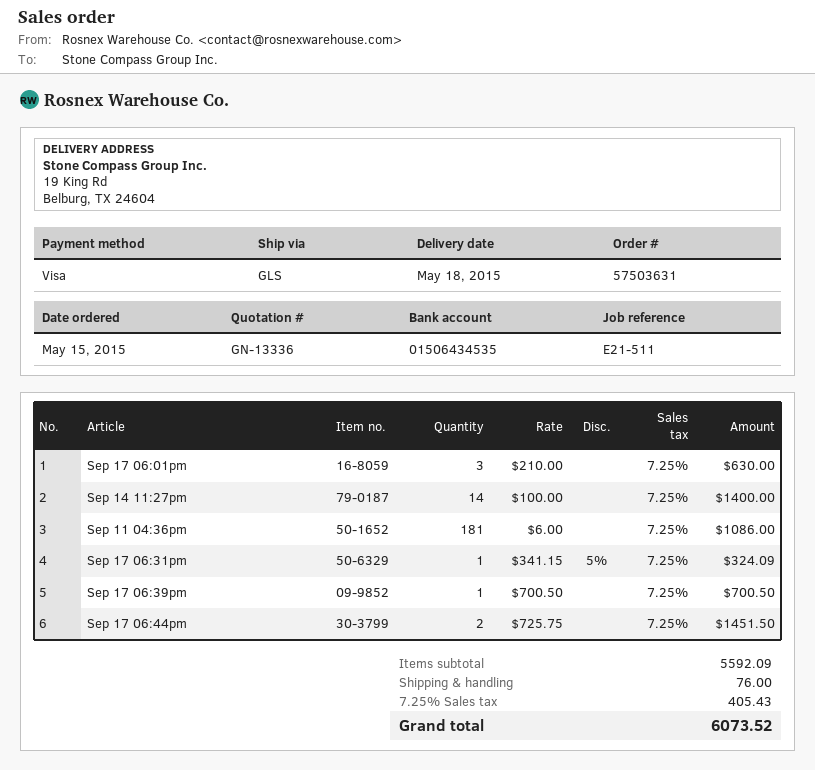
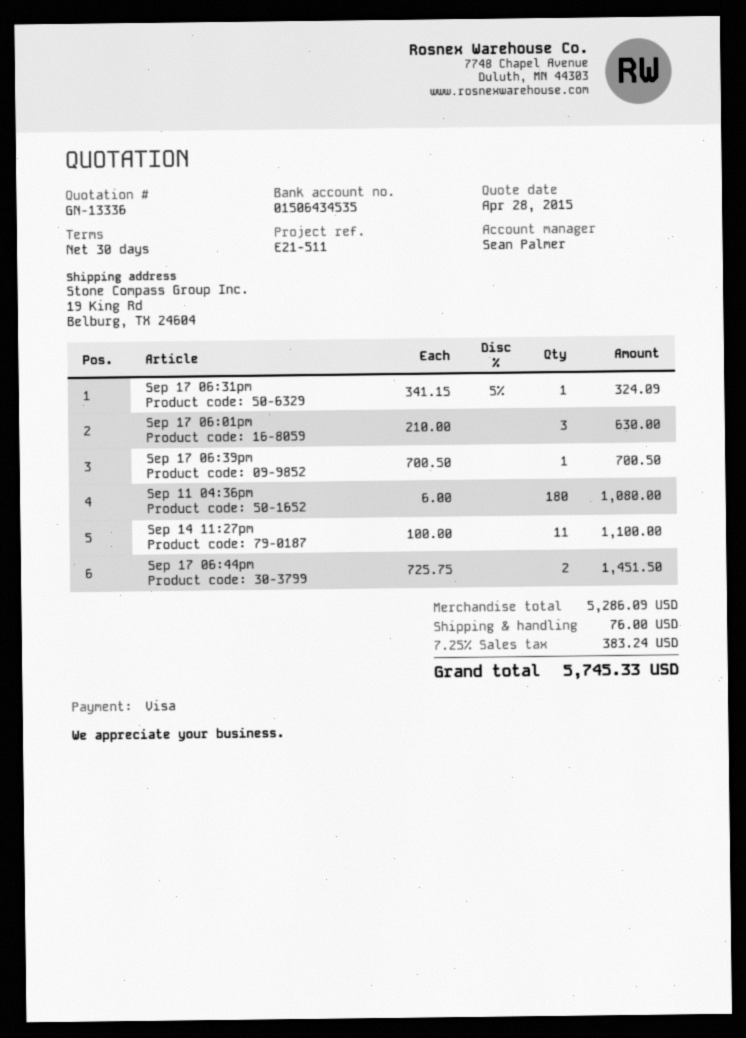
Sep 14 11:27pm: 14 x 100.00 = 1400.00 -> 11 x 100.00 = 1100.00
Sep 11 04:36pm: 181 x 6.00 = 1086.00 -> 180 x 6.00 = 1080.00
subtotal: 5592.09 -> 5286.09
tax: 7.25% = 405.43 -> 7.25% = 383.24
total: 6073.52 -> 5745.33

